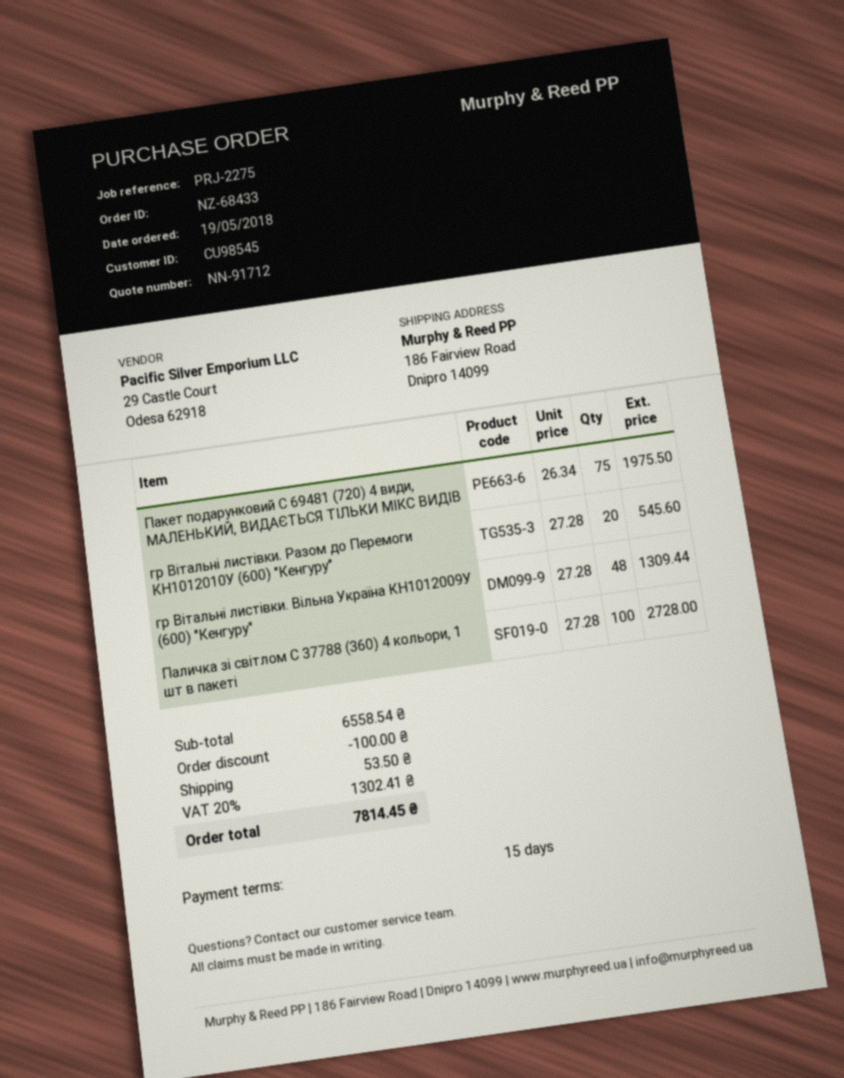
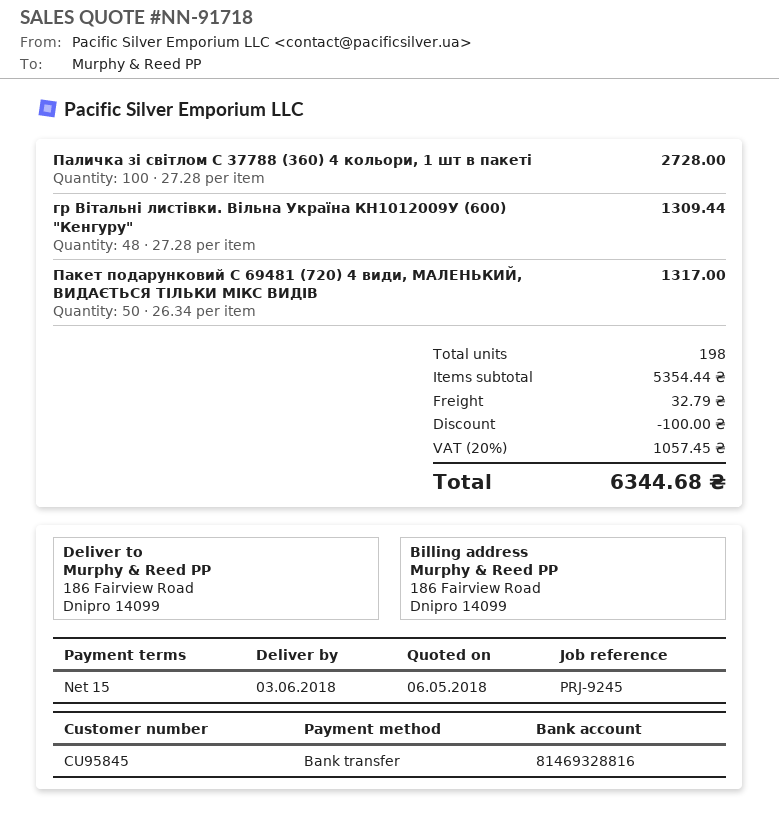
quote number: NN-91712 -> NN-91718
customer number: CU98545 -> CU95845
reference: PRJ-2275 -> PRJ-9245
Пакет подарунковий С 69481 (720) 4 види, МАЛЕНЬКИЙ, ВИДАЄТЬСЯ ТІЛЬКИ МІКС ВИДІВ: 75 x 26.34 = 1975.50 -> 50 x 26.34 = 1317.00
гр Вітальні листівки. Разом до Перемоги КН1012010У (600) "Кенгуру": 20 x 27.28 = 545.60 -> none
subtotal: 6558.54 -> 5354.44
shipping: 53.50 -> 32.79
tax: 20% = 1302.41 -> 20% = 1057.45
total: 7814.45 -> 6344.68

